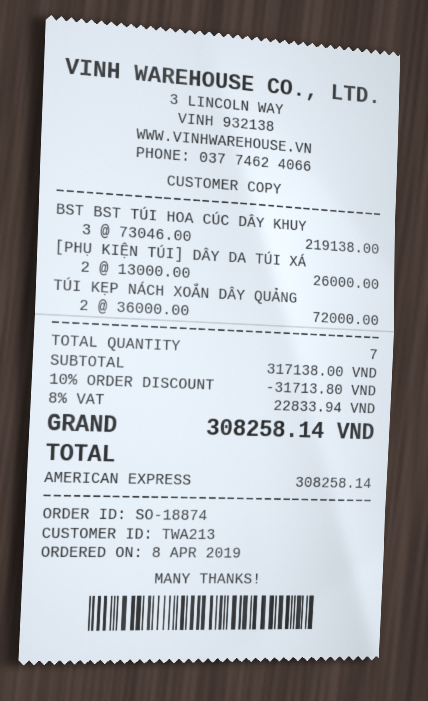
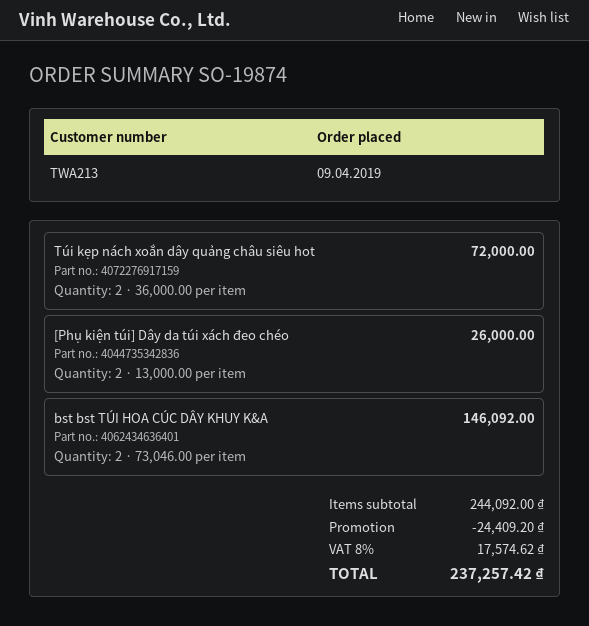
order number: SO-18874 -> SO-19874
order date: 2019-04-08 -> 2019-04-09
BST BST TÚI HOA CÚC DÂY KHUY: 3 x 73046.00 = 219138.00 -> 2 x 73046.00 = 146092.00
subtotal: 317138.00 -> 244092.00
discount: 31713.80 -> 24409.20
tax: 8% = 22833.94 -> 8% = 17574.62
total: 308258.14 -> 237257.42

